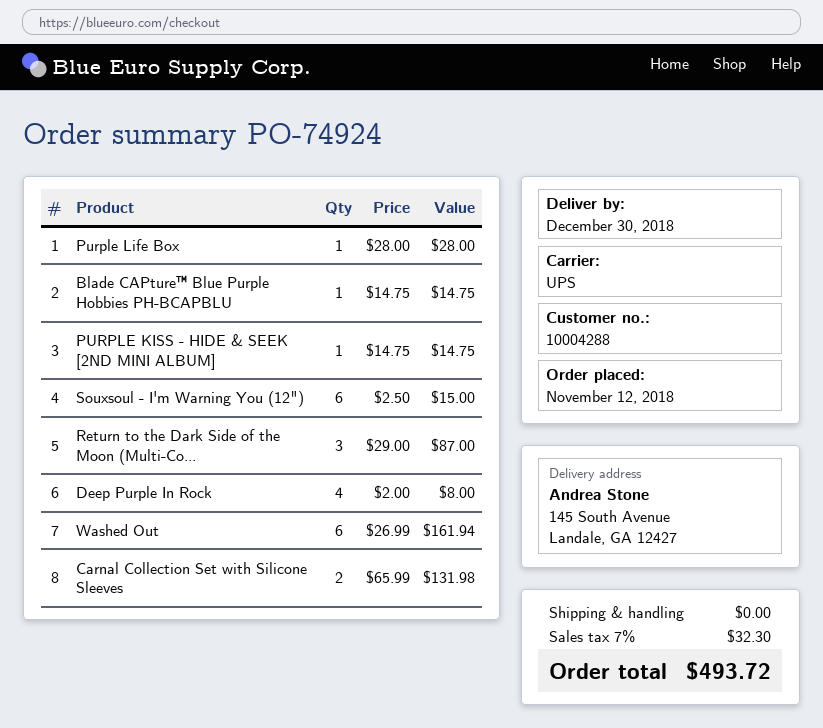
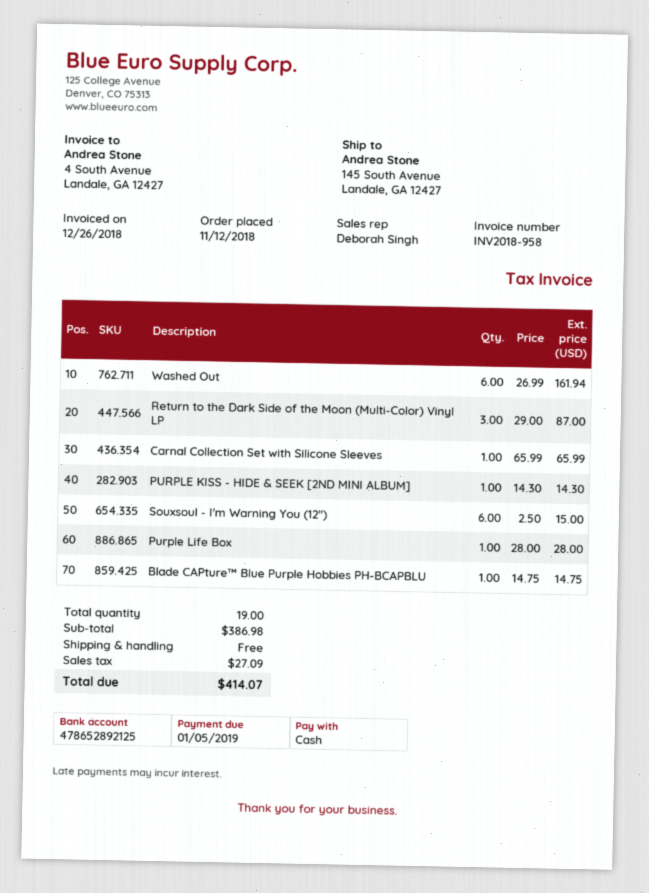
PURPLE KISS - HIDE & SEEK [2ND MINI ALBUM]: 1 x 14.75 = 14.75 -> 1 x 14.30 = 14.30
Deep Purple In Rock: 4 x 2.00 = 8.00 -> none
Carnal Collection Set with Silicone Sleeves: 2 x 65.99 = 131.98 -> 1 x 65.99 = 65.99
tax: 32.30 -> 27.09
total: 493.72 -> 414.07

